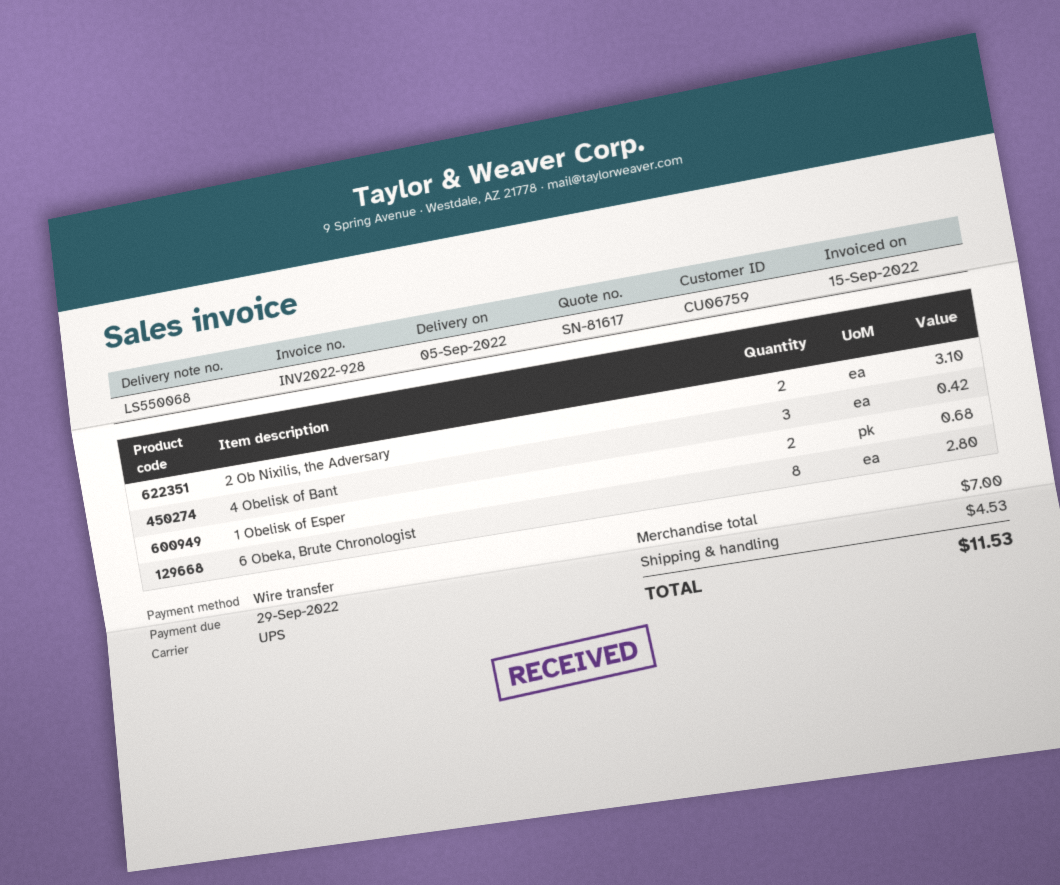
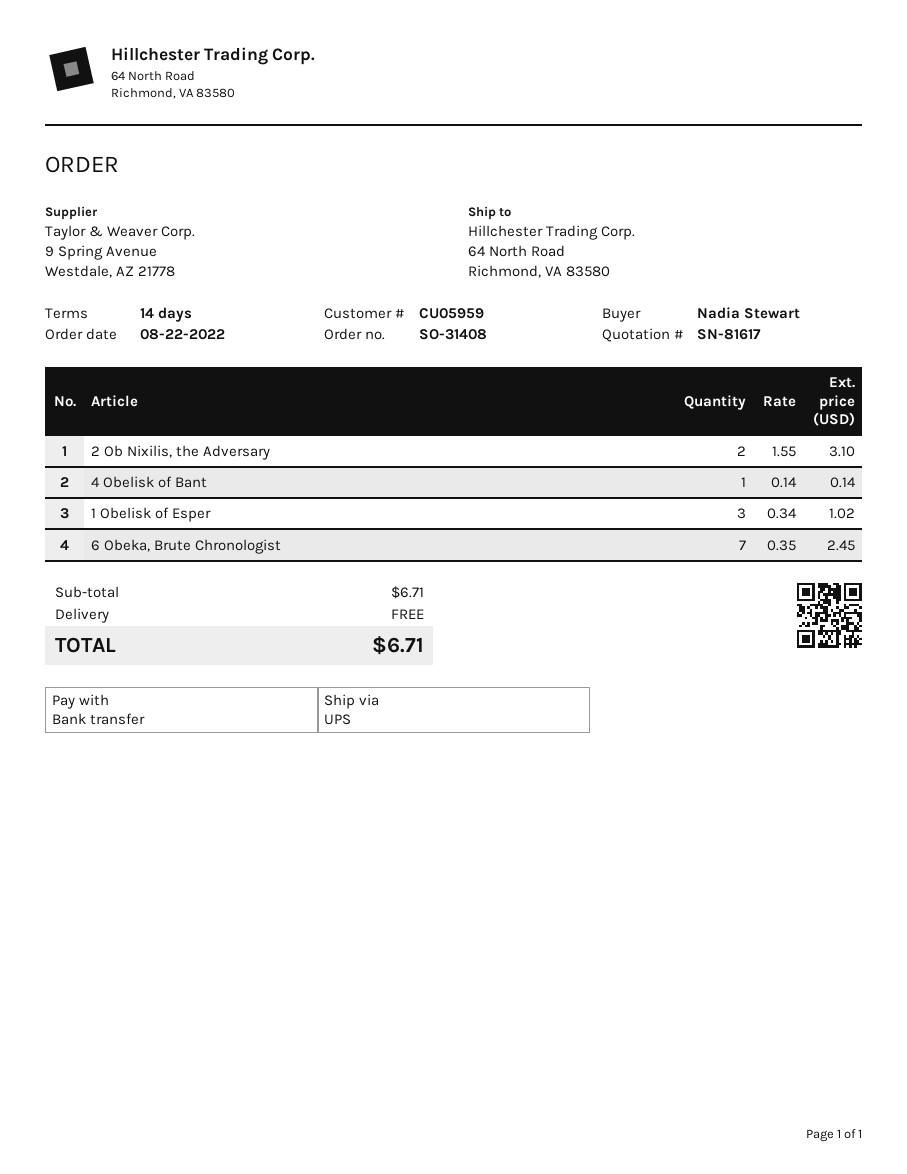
customer number: CU06759 -> CU05959
4 Obelisk of Bant: 3 for 0.42 -> 1 for 0.14
1 Obelisk of Esper: 2 for 0.68 -> 3 for 1.02
6 Obeka, Brute Chronologist: 8 for 2.80 -> 7 for 2.45
subtotal: 7.00 -> 6.71
shipping: 4.53 -> 0.00
total: 11.53 -> 6.71

